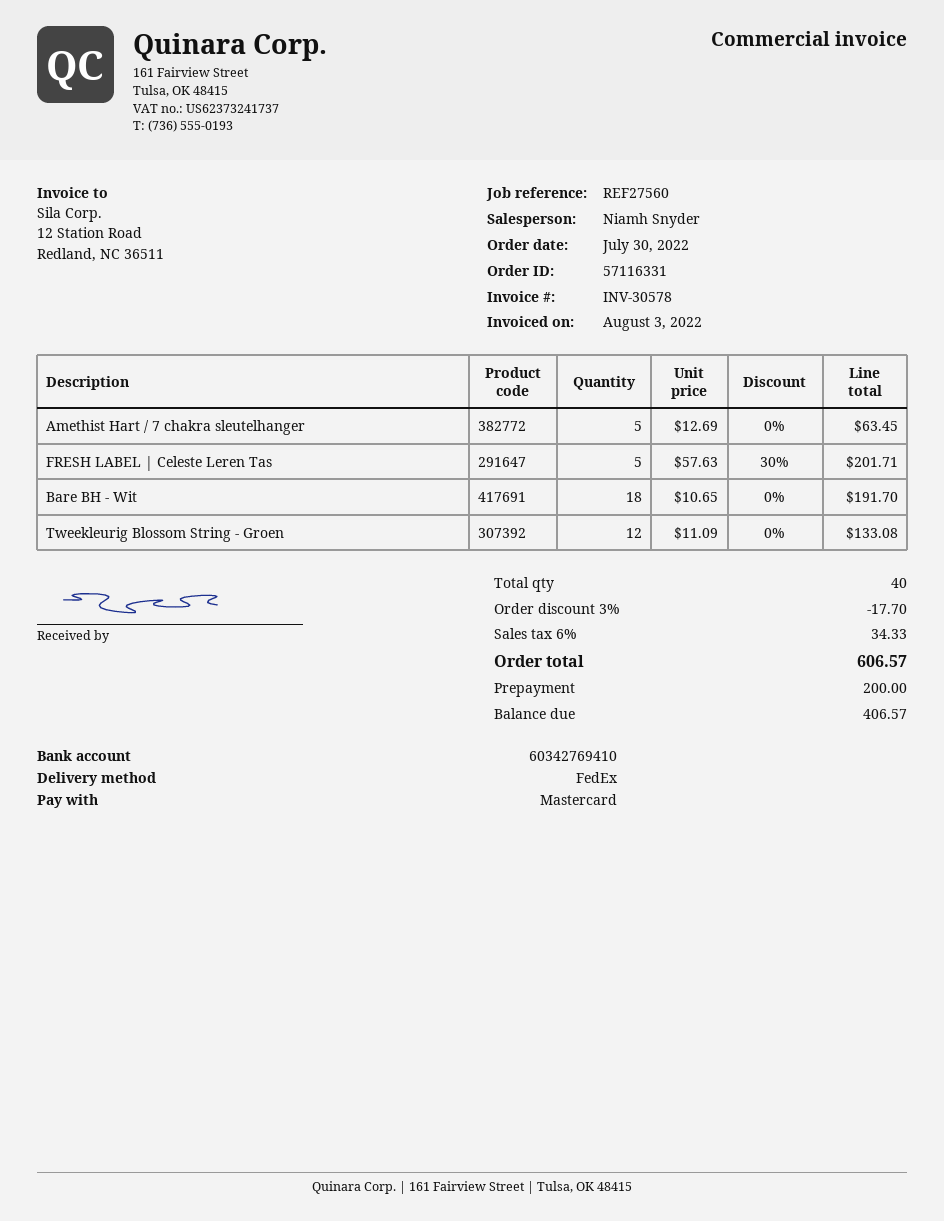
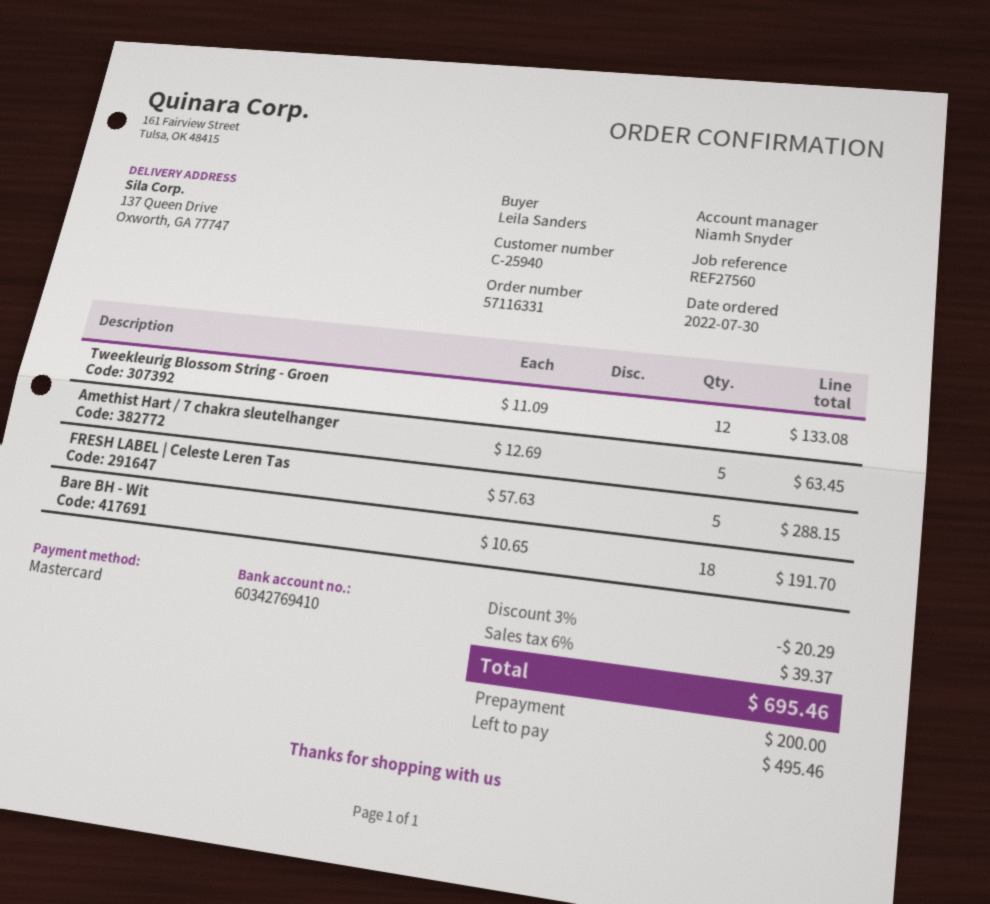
FRESH LABEL | Celeste Leren Tas: 5 x 57.63 - 30% = 201.71 -> 5 x 57.63 = 288.15
discount: 3% = 17.70 -> 3% = 20.29
tax: 6% = 34.33 -> 6% = 39.37
total: 606.57 -> 695.46
balance: 406.57 -> 495.46

